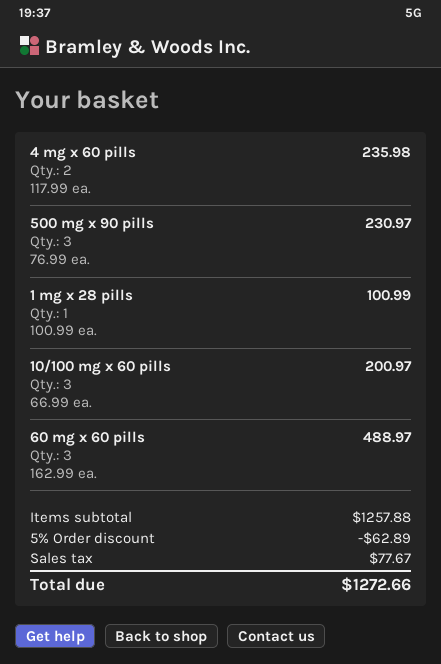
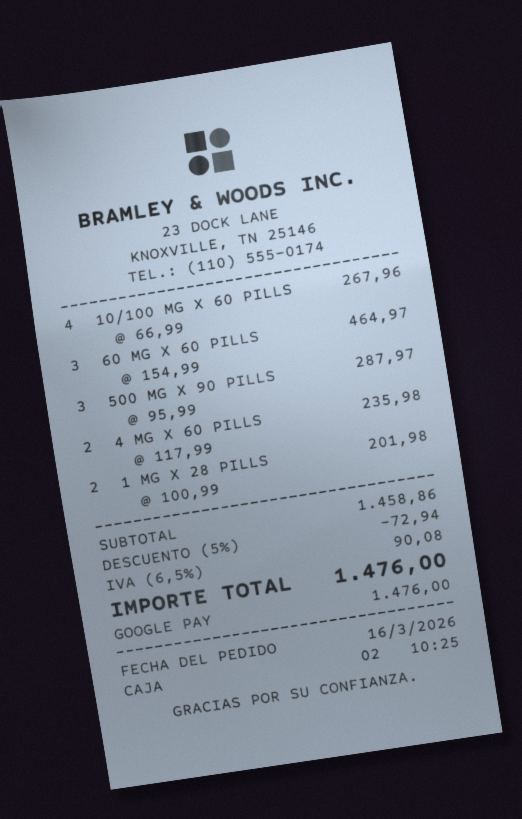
500 mg x 90 pills: 3 x 76.99 = 230.97 -> 3 x 95.99 = 287.97
1 mg x 28 pills: 1 x 100.99 = 100.99 -> 2 x 100.99 = 201.98
10/100 mg x 60 pills: 3 x 66.99 = 200.97 -> 4 x 66.99 = 267.96
60 mg x 60 pills: 3 x 162.99 = 488.97 -> 3 x 154.99 = 464.97
subtotal: 1257.88 -> 1458.86
discount: 5% = 62.89 -> 5% = 72.94
tax: 77.67 -> 90.08
total: 1272.66 -> 1476.00

